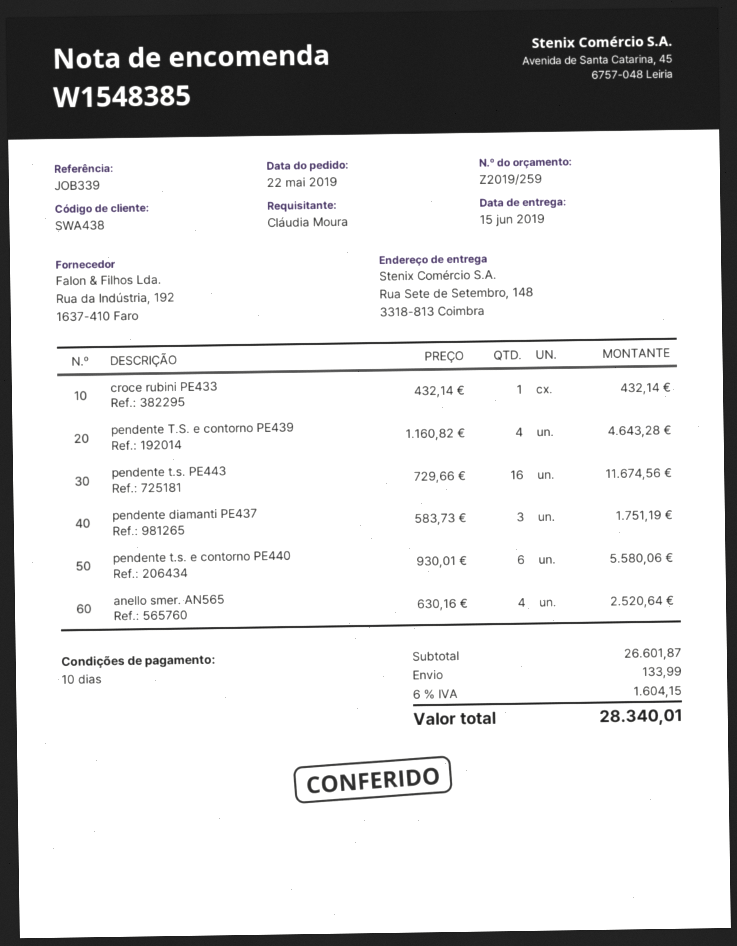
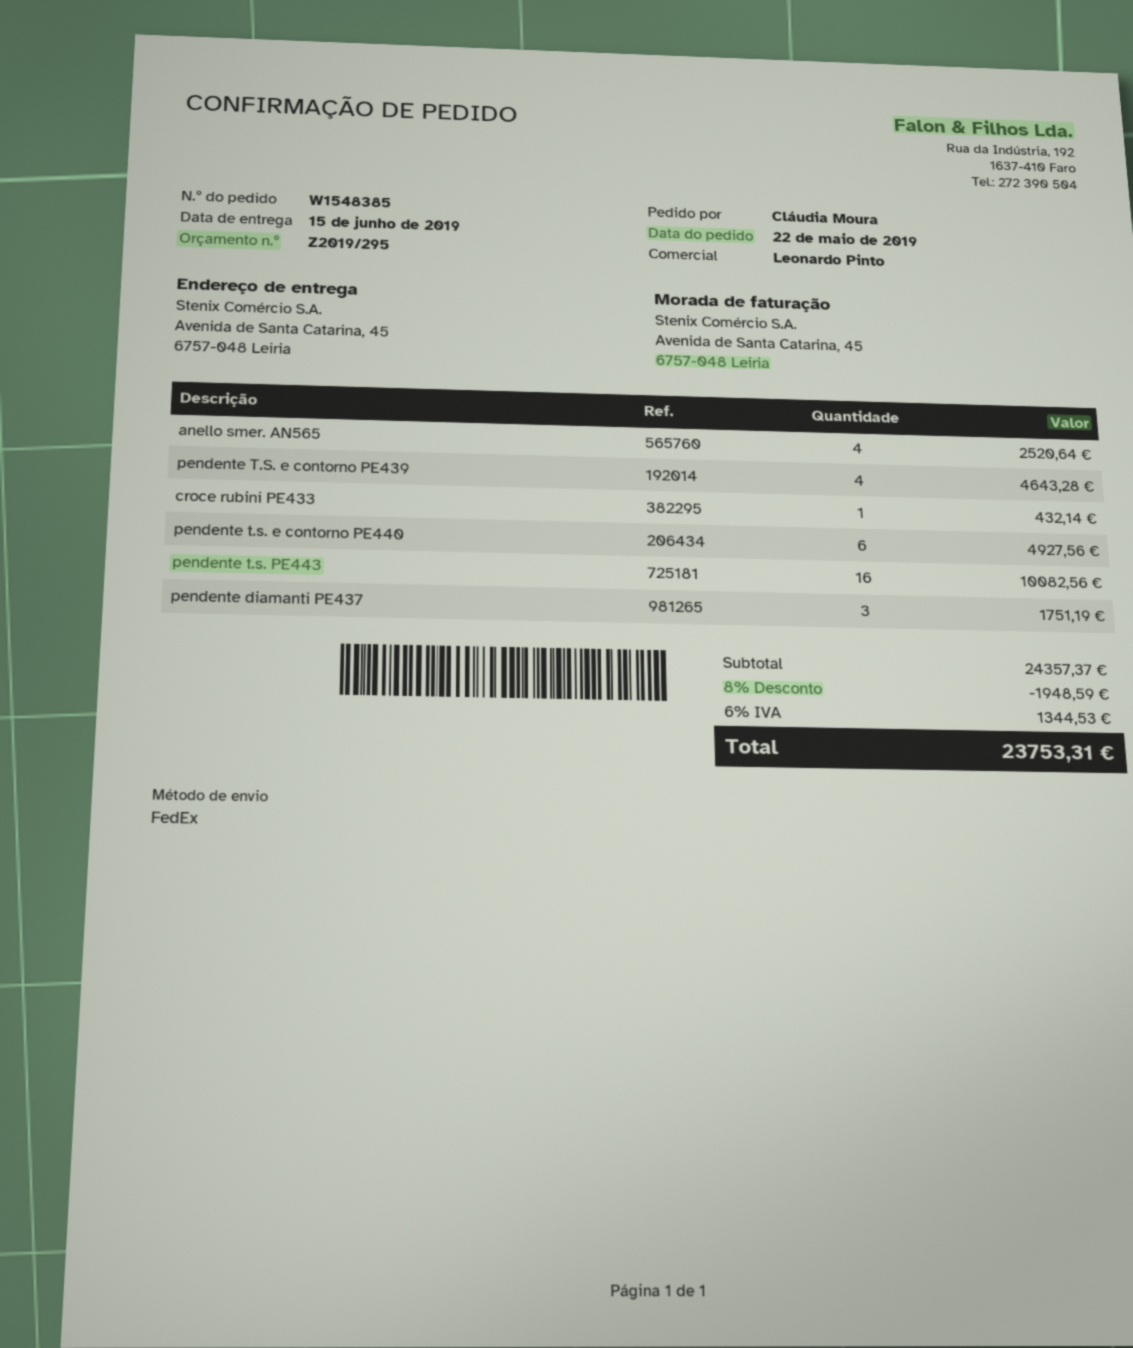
quote number: Z2019/259 -> Z2019/295
ship to: Rua Sete de Setembro, 148, 3318-813 Coimbra -> Avenida de Santa Catarina, 45, 6757-048 Leiria
pendente t.s. PE443: 16 for 11674.56 -> 16 for 10082.56
pendente t.s. e contorno PE440: 6 for 5580.06 -> 6 for 4927.56
subtotal: 26601.87 -> 24357.37
discount: none -> 8% = 1948.59
shipping: 133.99 -> none
tax: 6% = 1604.15 -> 6% = 1344.53
total: 28340.01 -> 23753.31

